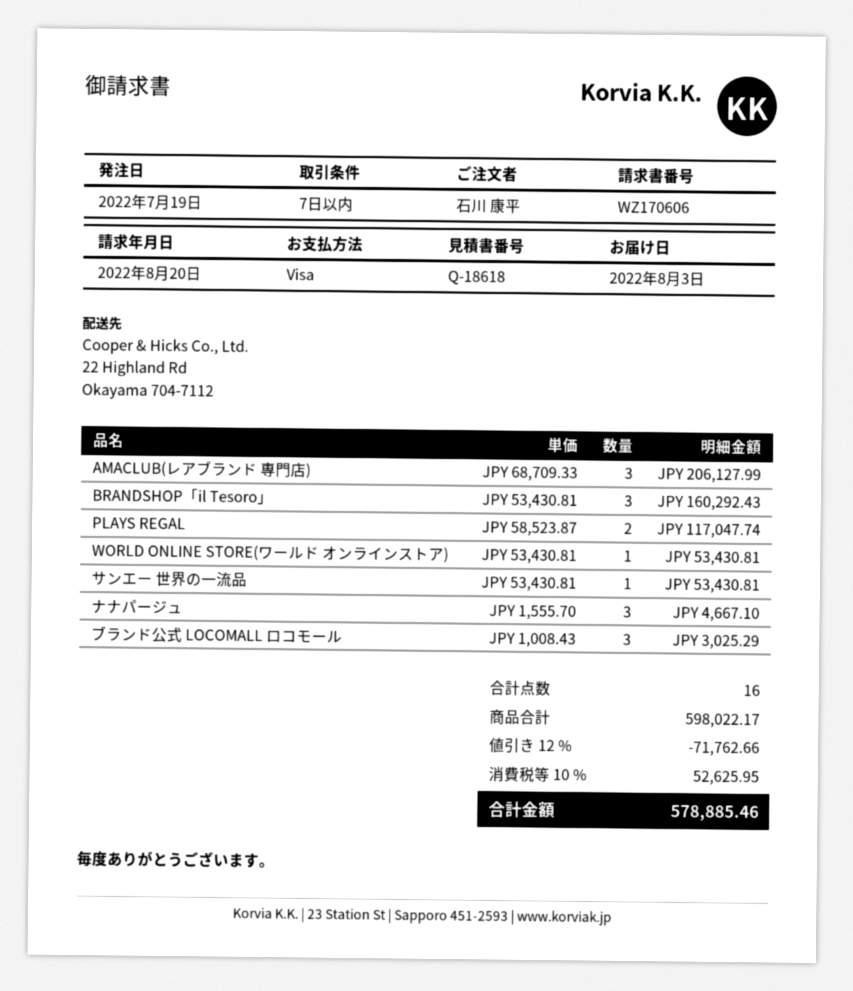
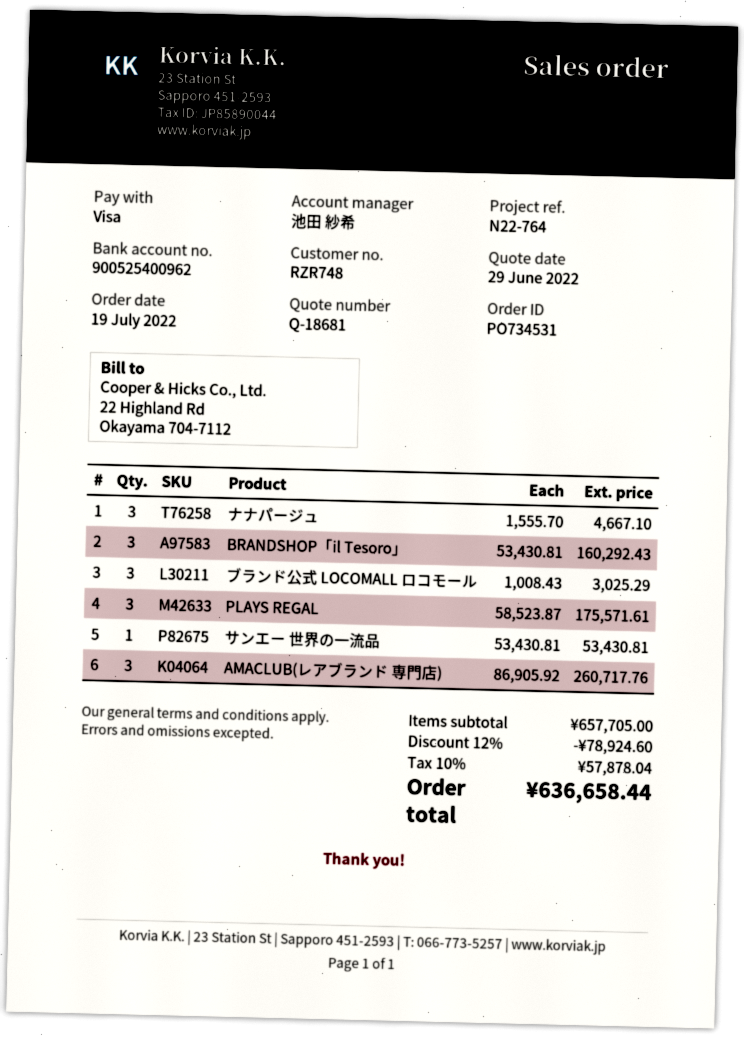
quote number: Q-18618 -> Q-18681
AMACLUB(レアブランド 専門店): 3 x 68709.33 = 206127.99 -> 3 x 86905.92 = 260717.76
PLAYS REGAL: 2 x 58523.87 = 117047.74 -> 3 x 58523.87 = 175571.61
WORLD ONLINE STORE(ワールド オンラインストア): 1 x 53430.81 = 53430.81 -> none
subtotal: 598022.17 -> 657705.00
discount: 12% = 71762.66 -> 12% = 78924.60
tax: 10% = 52625.95 -> 10% = 57878.04
total: 578885.46 -> 636658.44

